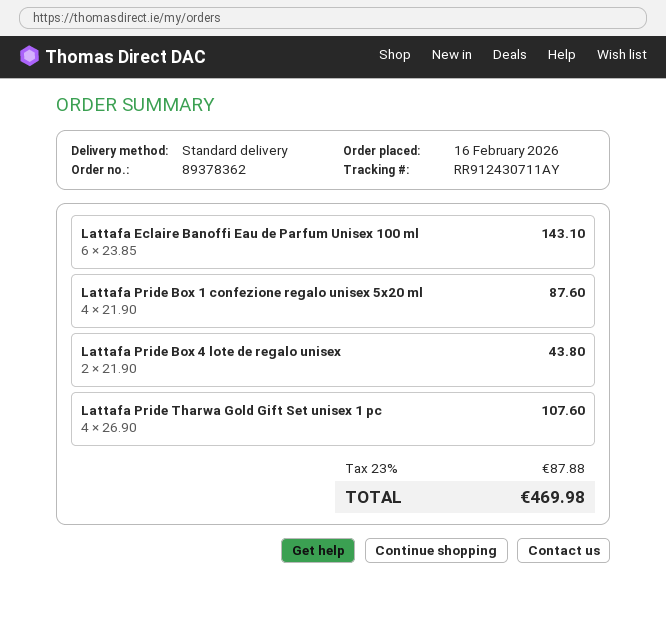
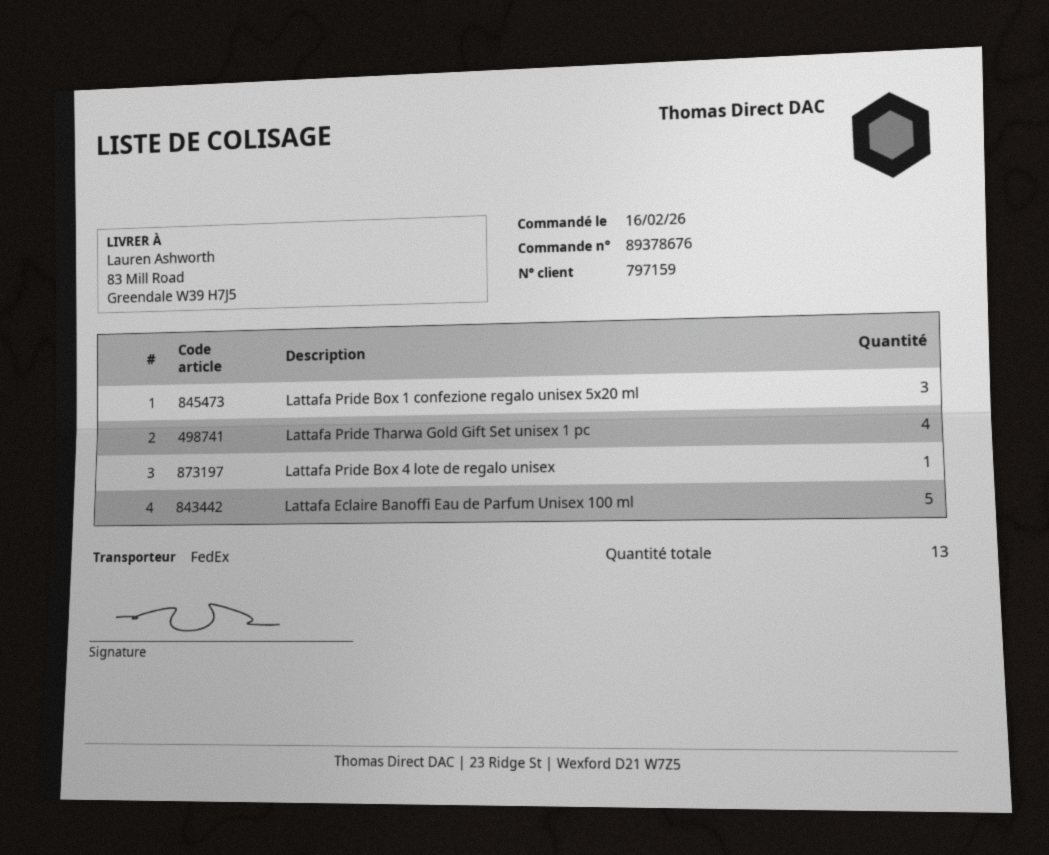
order number: 89378362 -> 89378676
shipping method: standard -> FedEx
Lattafa Eclaire Banoffi Eau de Parfum Unisex 100 ml: 6 -> 5
Lattafa Pride Box 1 confezione regalo unisex 5x20 ml: 4 -> 3
Lattafa Pride Box 4 lote de regalo unisex: 2 -> 1

